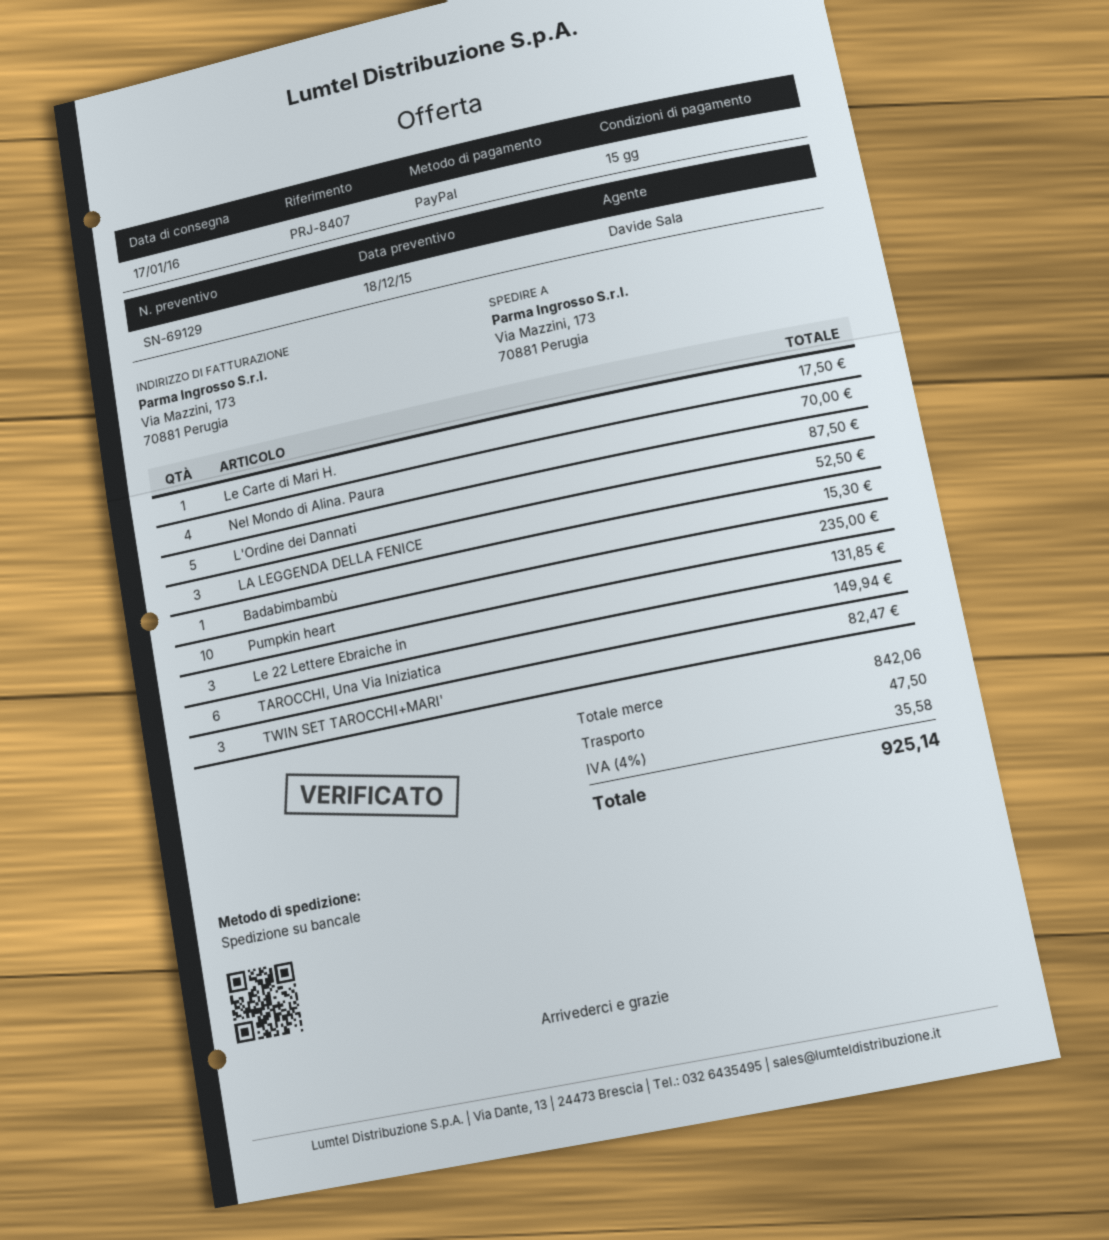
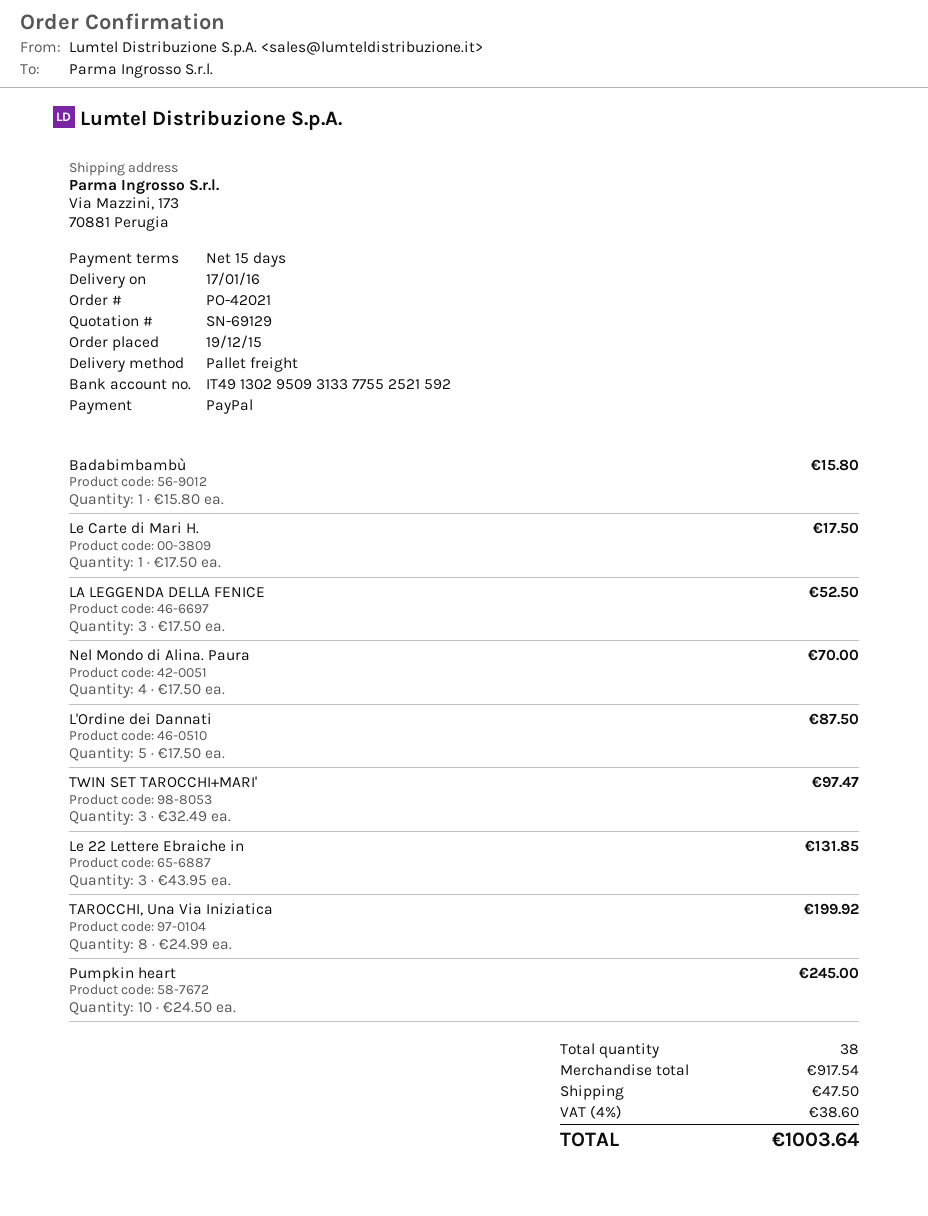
Badabimbambù: 1 for 15.30 -> 1 for 15.80
Pumpkin heart: 10 for 235.00 -> 10 for 245.00
TAROCCHI, Una Via Iniziatica: 6 for 149.94 -> 8 for 199.92
TWIN SET TAROCCHI+MARI': 3 for 82.47 -> 3 for 97.47
subtotal: 842.06 -> 917.54
tax: 4% = 35.58 -> 4% = 38.60
total: 925.14 -> 1003.64

